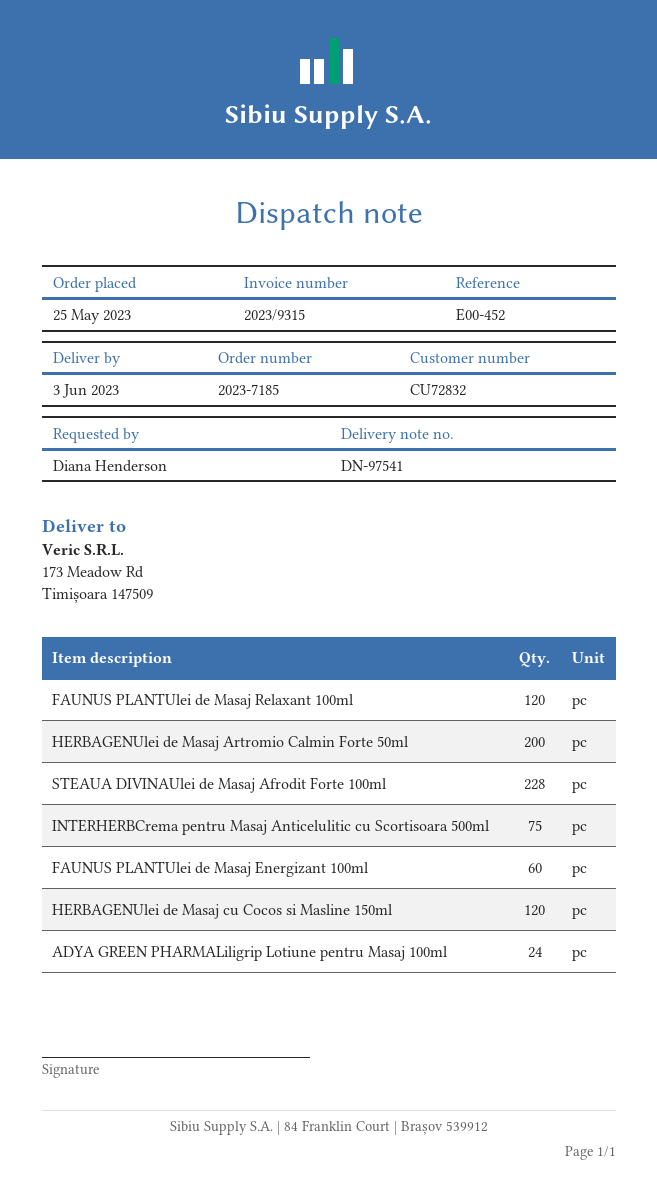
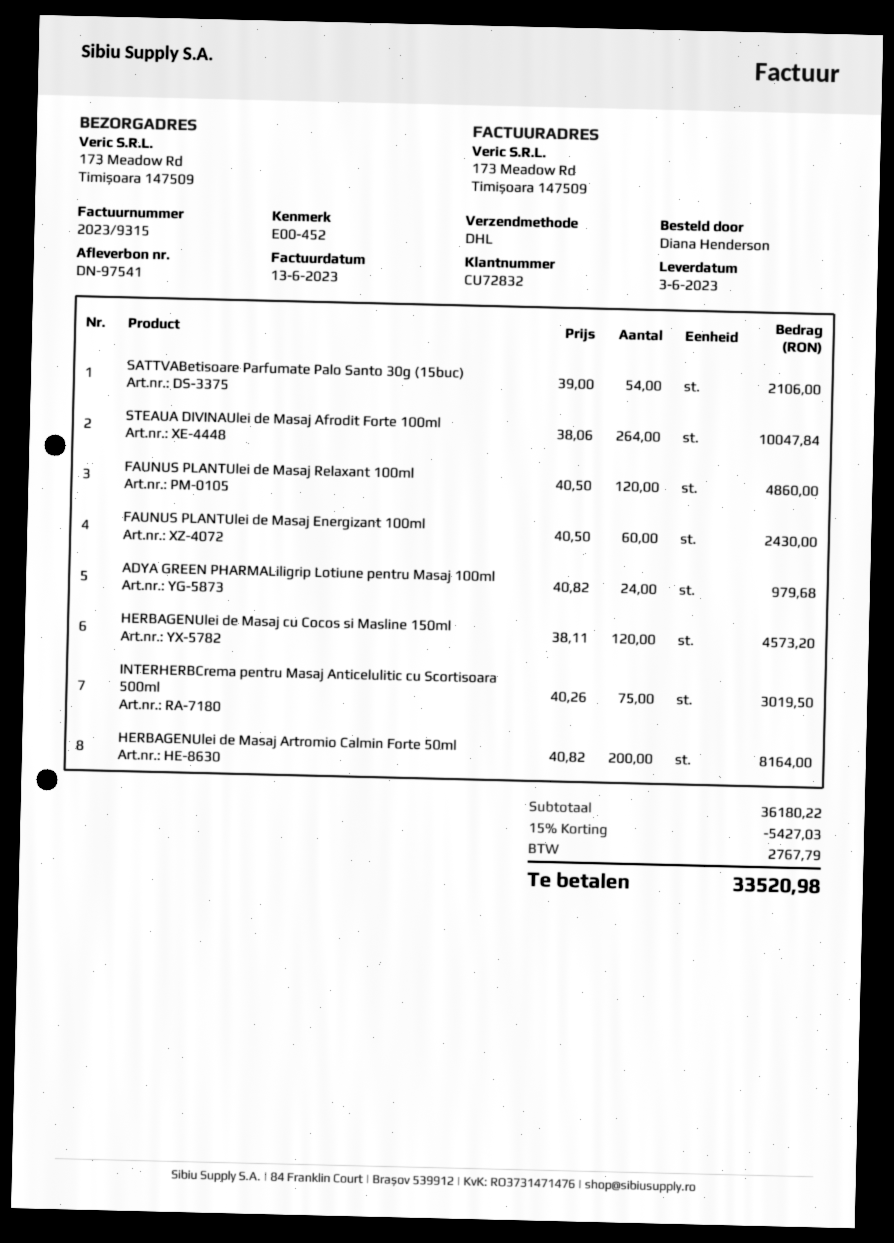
STEAUA DIVINAUlei de Masaj Afrodit Forte 100ml: 228 -> 264
SATTVABetisoare Parfumate Palo Santo 30g (15buc): none -> 54

